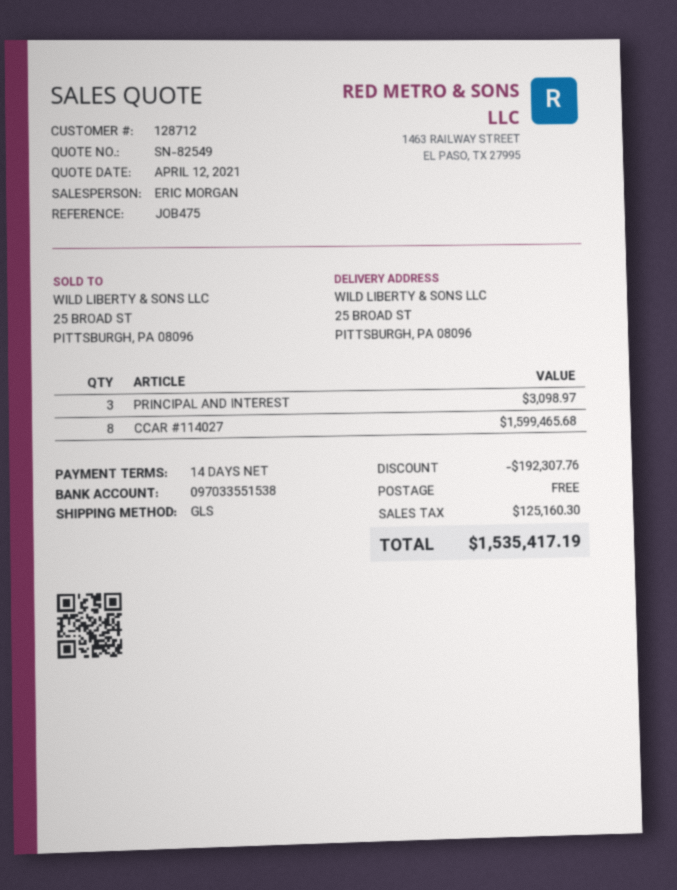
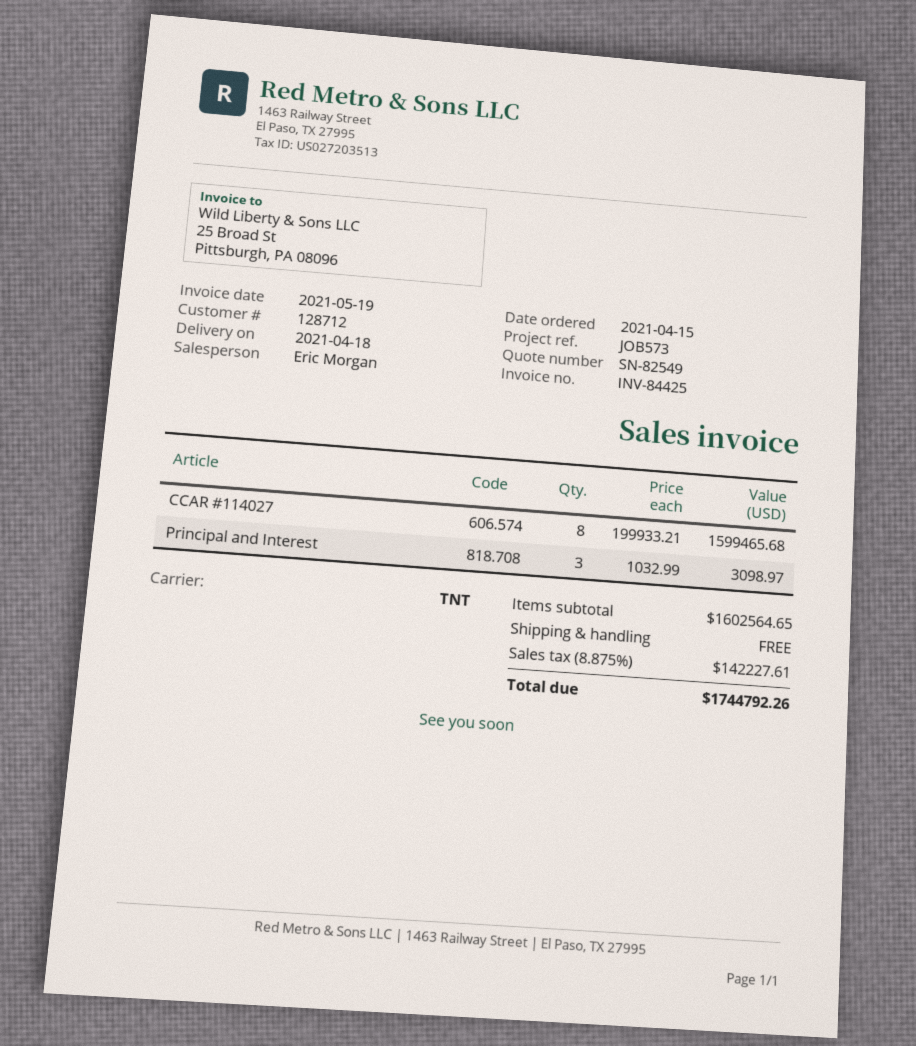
reference: JOB475 -> JOB573
shipping method: GLS -> TNT
discount: 192307.76 -> none
tax: 125160.30 -> 142227.61
total: 1535417.19 -> 1744792.26

